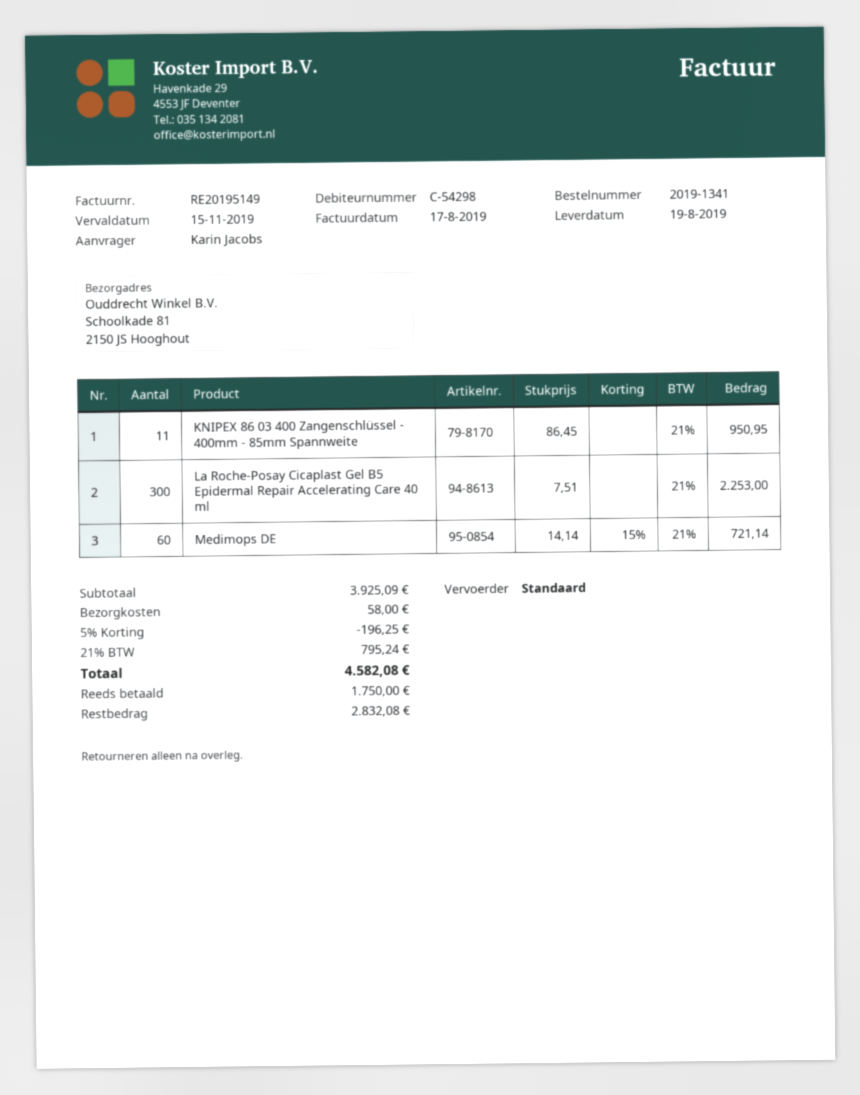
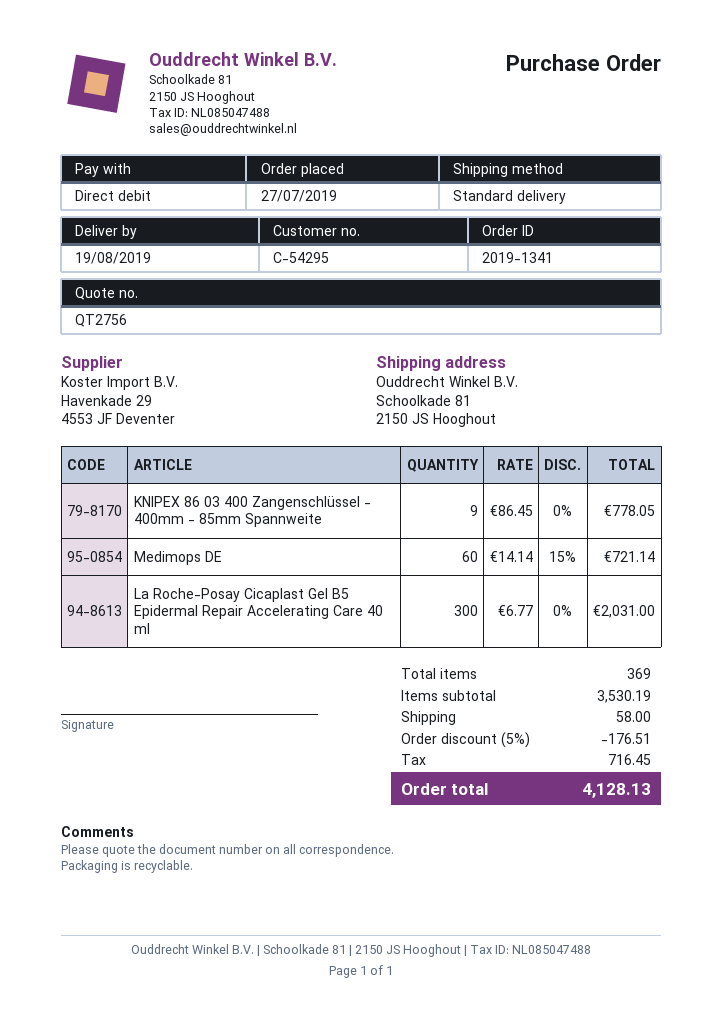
customer number: C-54298 -> C-54295
KNIPEX 86 03 400 Zangenschlüssel - 400mm - 85mm Spannweite: 11 x 86.45 = 950.95 -> 9 x 86.45 = 778.05
La Roche-Posay Cicaplast Gel B5 Epidermal Repair Accelerating Care 40 ml: 300 x 7.51 = 2253.00 -> 300 x 6.77 = 2031.00
subtotal: 3925.09 -> 3530.19
discount: 5% = 196.25 -> 5% = 176.51
tax: 795.24 -> 716.45
total: 4582.08 -> 4128.13

